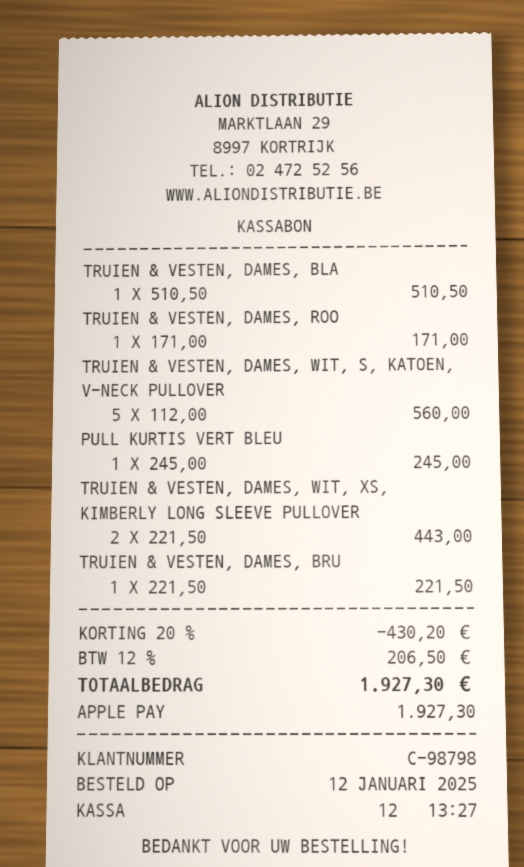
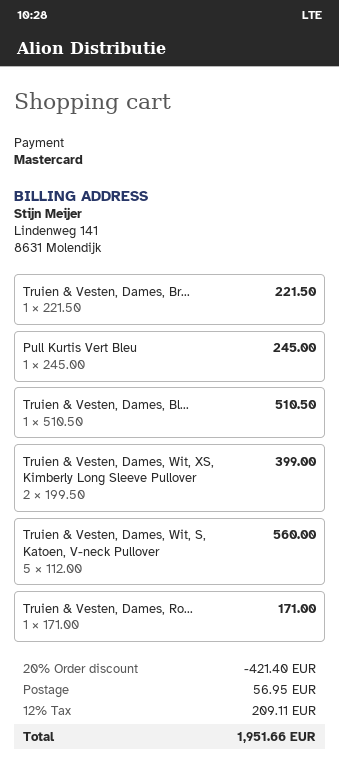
payment method: Apple Pay -> Mastercard
TRUIEN & VESTEN, DAMES, WIT, XS, KIMBERLY LONG SLEEVE PULLOVER: 2 x 221.50 = 443.00 -> 2 x 199.50 = 399.00
discount: 20% = 430.20 -> 20% = 421.40
shipping: none -> 56.95
tax: 12% = 206.50 -> 12% = 209.11
total: 1927.30 -> 1951.66

